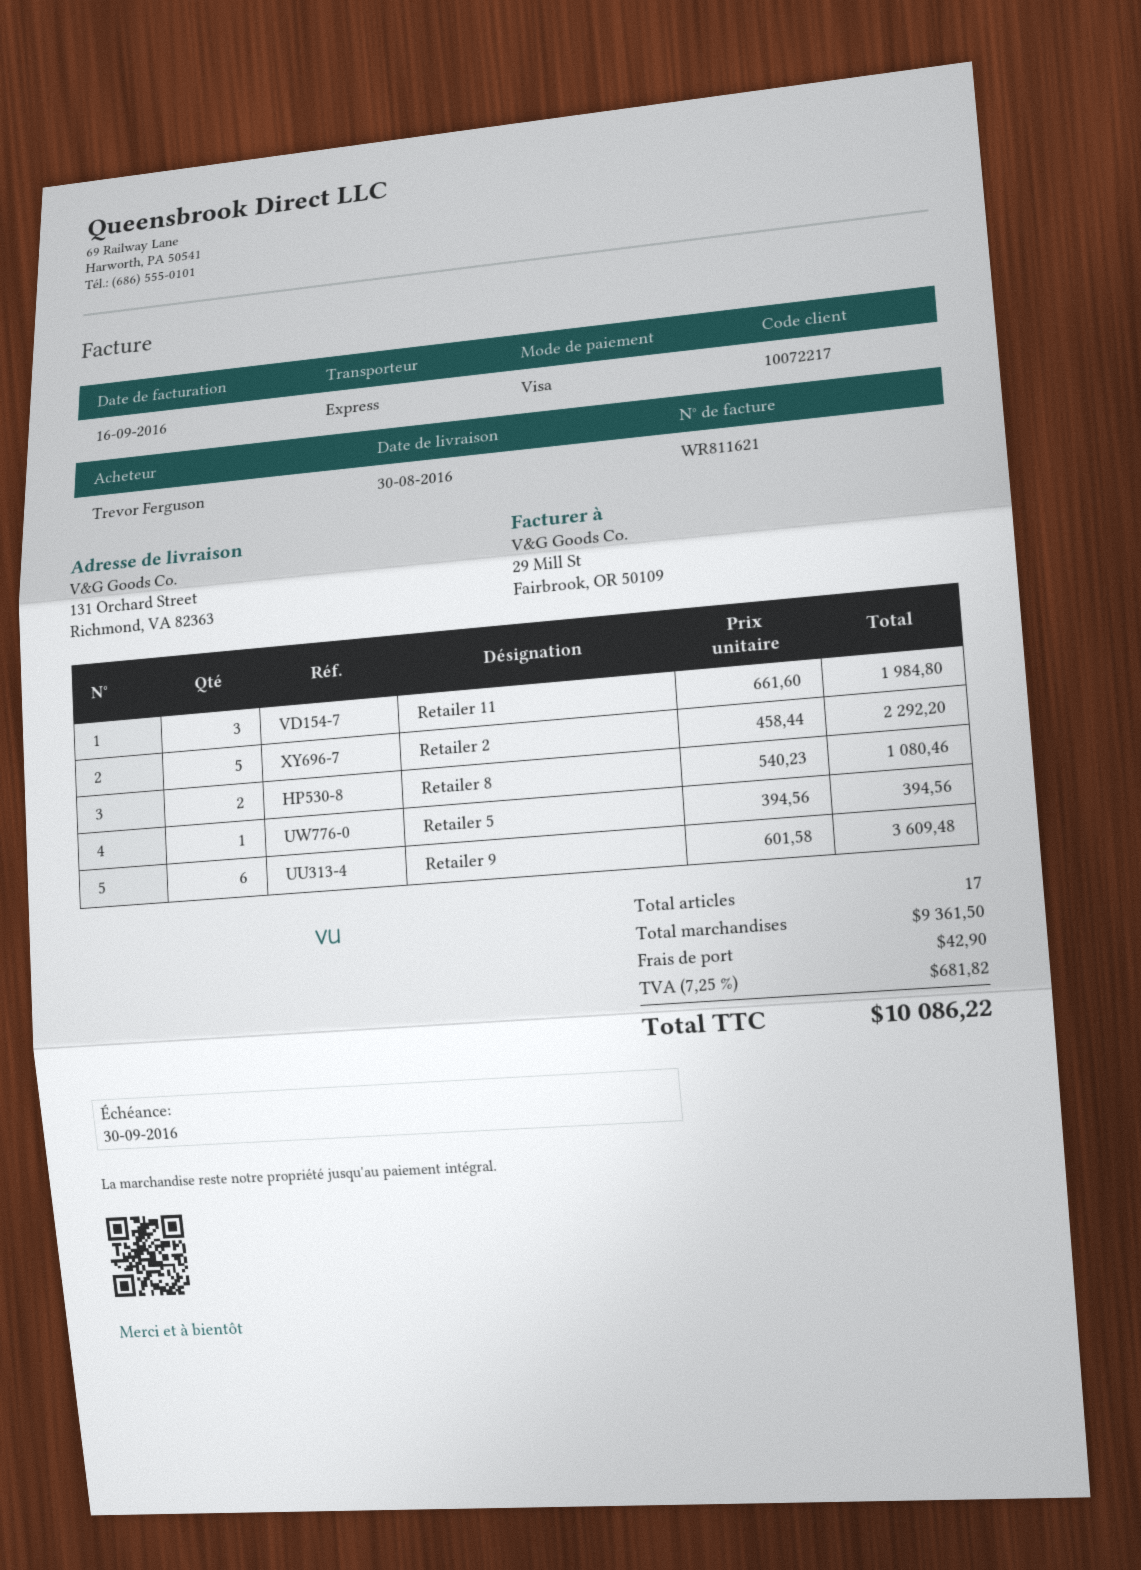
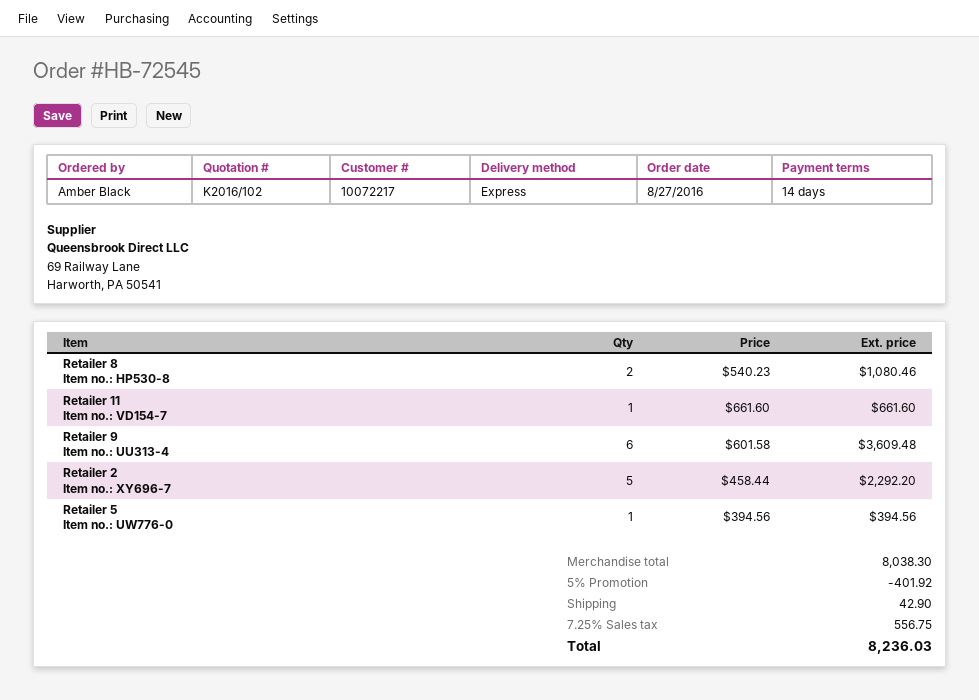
ordered by: Trevor Ferguson -> Amber Black
Retailer 11: 3 x 661.60 = 1984.80 -> 1 x 661.60 = 661.60
subtotal: 9361.50 -> 8038.30
discount: none -> 5% = 401.92
tax: 7.25% = 681.82 -> 7.25% = 556.75
total: 10086.22 -> 8236.03

